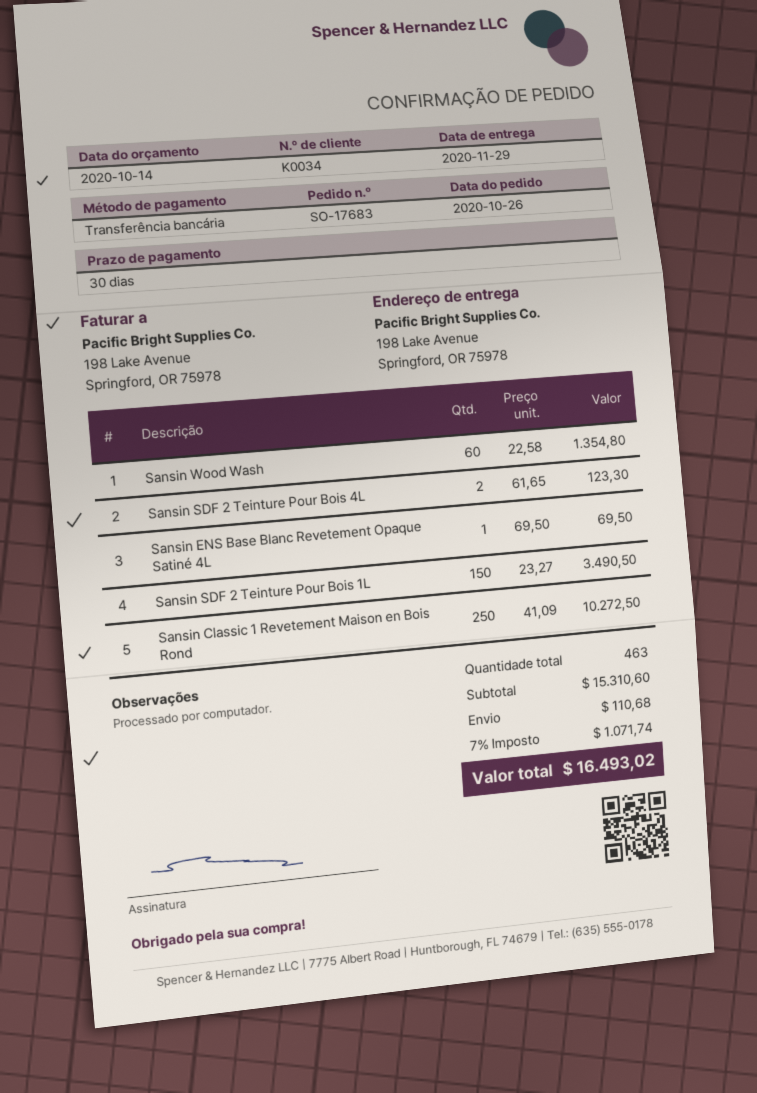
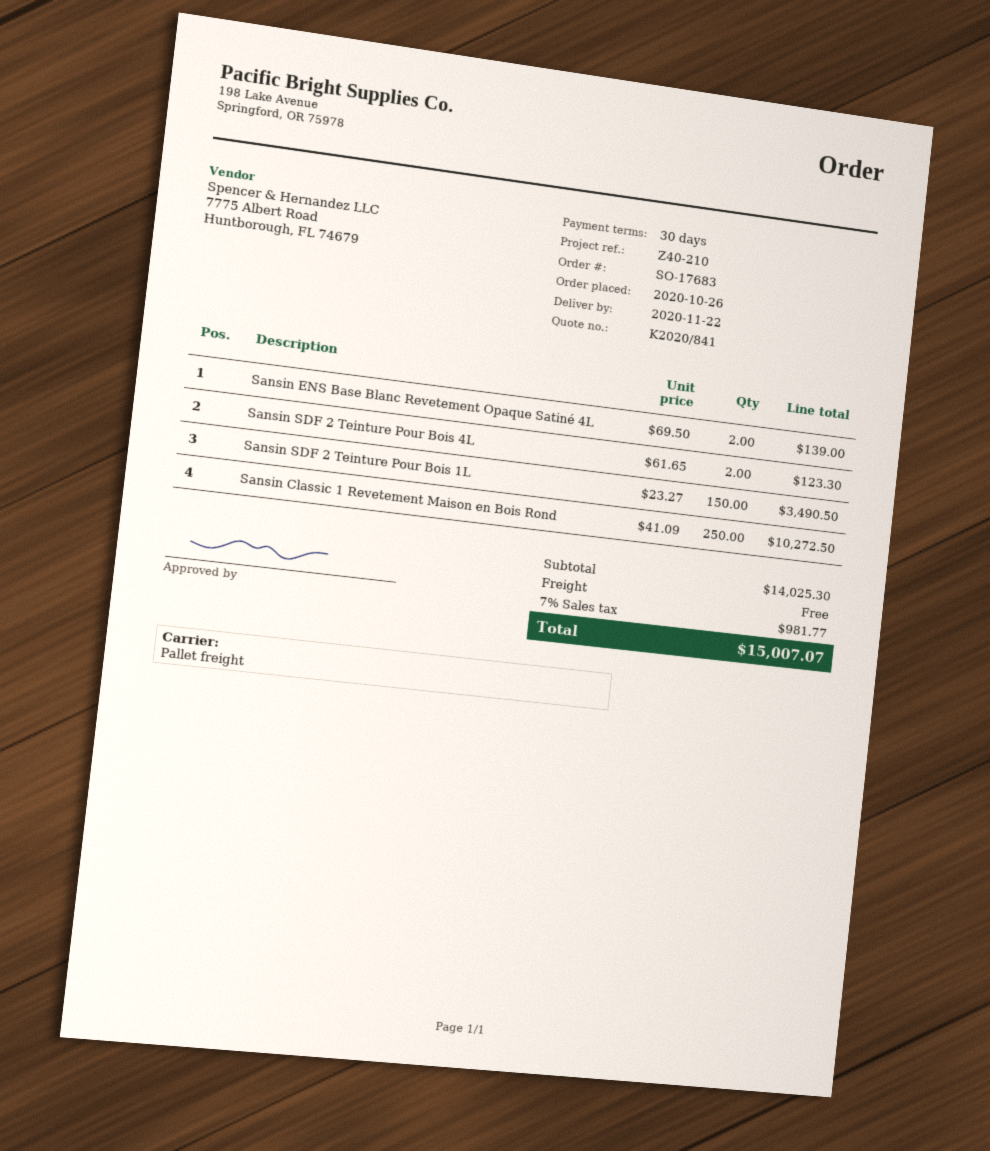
delivery date: 2020-11-29 -> 2020-11-22
Sansin Wood Wash: 60 x 22.58 = 1354.80 -> none
Sansin ENS Base Blanc Revetement Opaque Satiné 4L: 1 x 69.50 = 69.50 -> 2 x 69.50 = 139.00
subtotal: 15310.60 -> 14025.30
shipping: 110.68 -> 0.00
tax: 7% = 1071.74 -> 7% = 981.77
total: 16493.02 -> 15007.07

